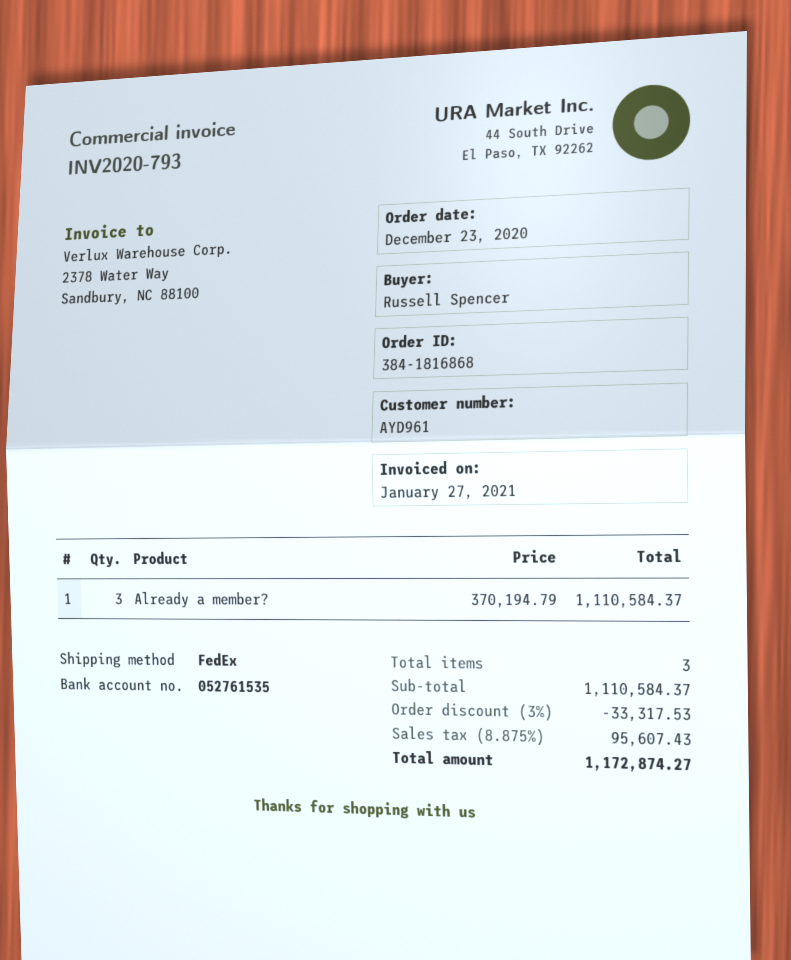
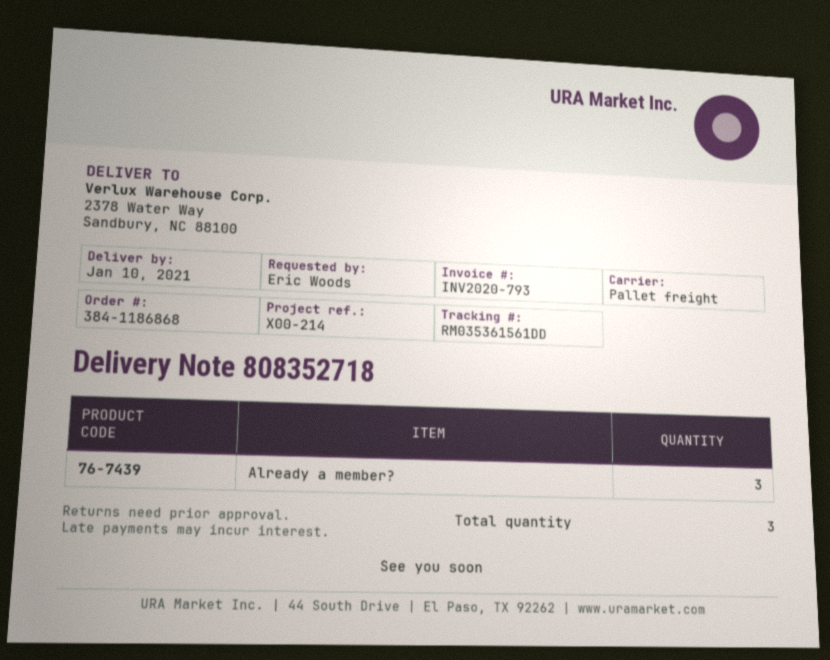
order number: 384-1816868 -> 384-1186868
ordered by: Russell Spencer -> Eric Woods
shipping method: FedEx -> pallet freight

